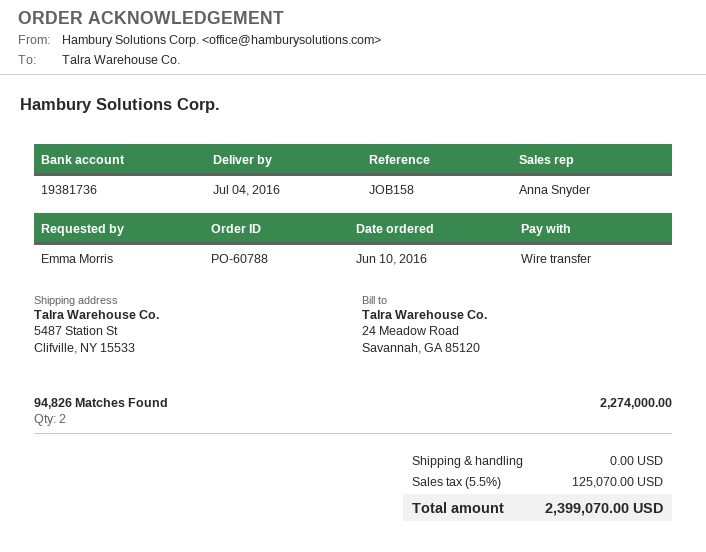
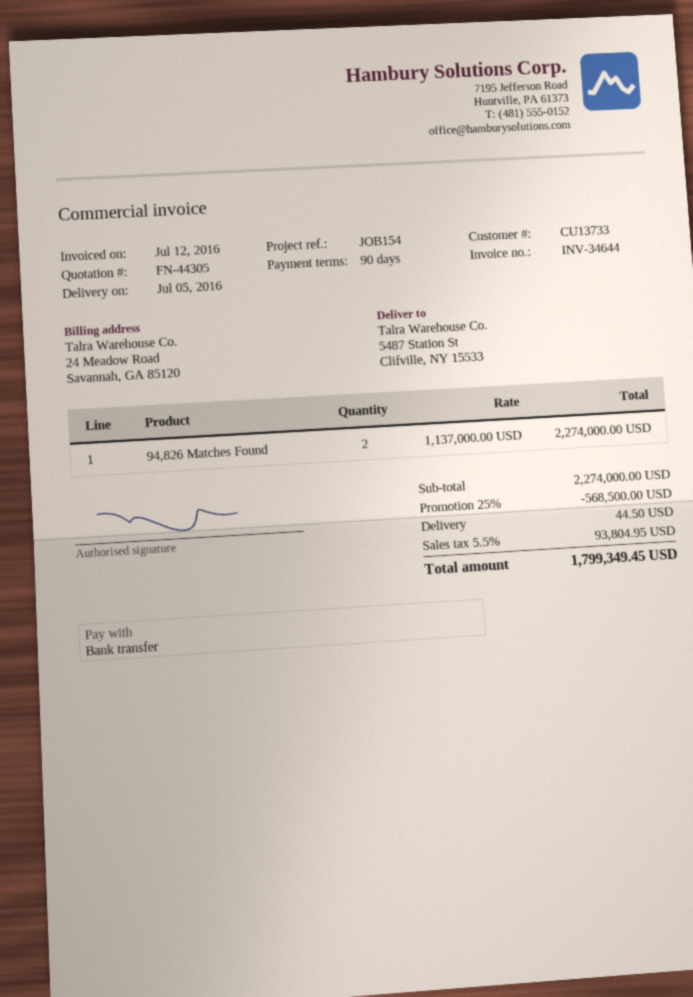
delivery date: 2016-07-04 -> 2016-07-05
reference: JOB158 -> JOB154
discount: none -> 25% = 568500.00
shipping: 0.00 -> 44.50
tax: 5.5% = 125070.00 -> 5.5% = 93804.95
total: 2399070.00 -> 1799349.45

